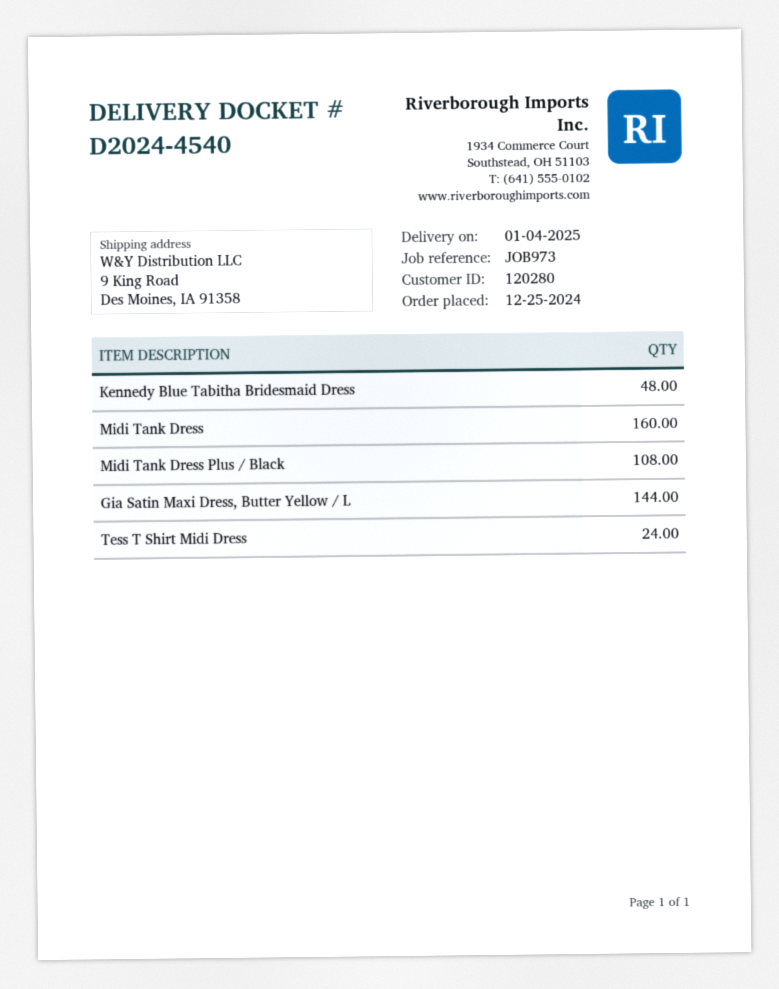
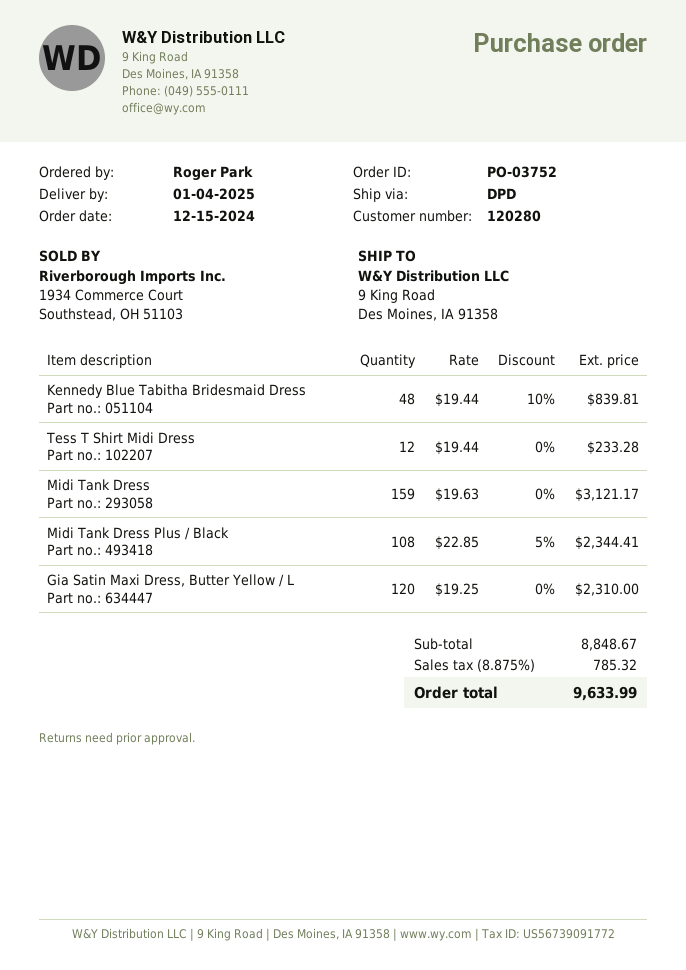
order date: 2024-12-25 -> 2024-12-15
Midi Tank Dress: 160 -> 159
Gia Satin Maxi Dress, Butter Yellow / L: 144 -> 120
Tess T Shirt Midi Dress: 24 -> 12

